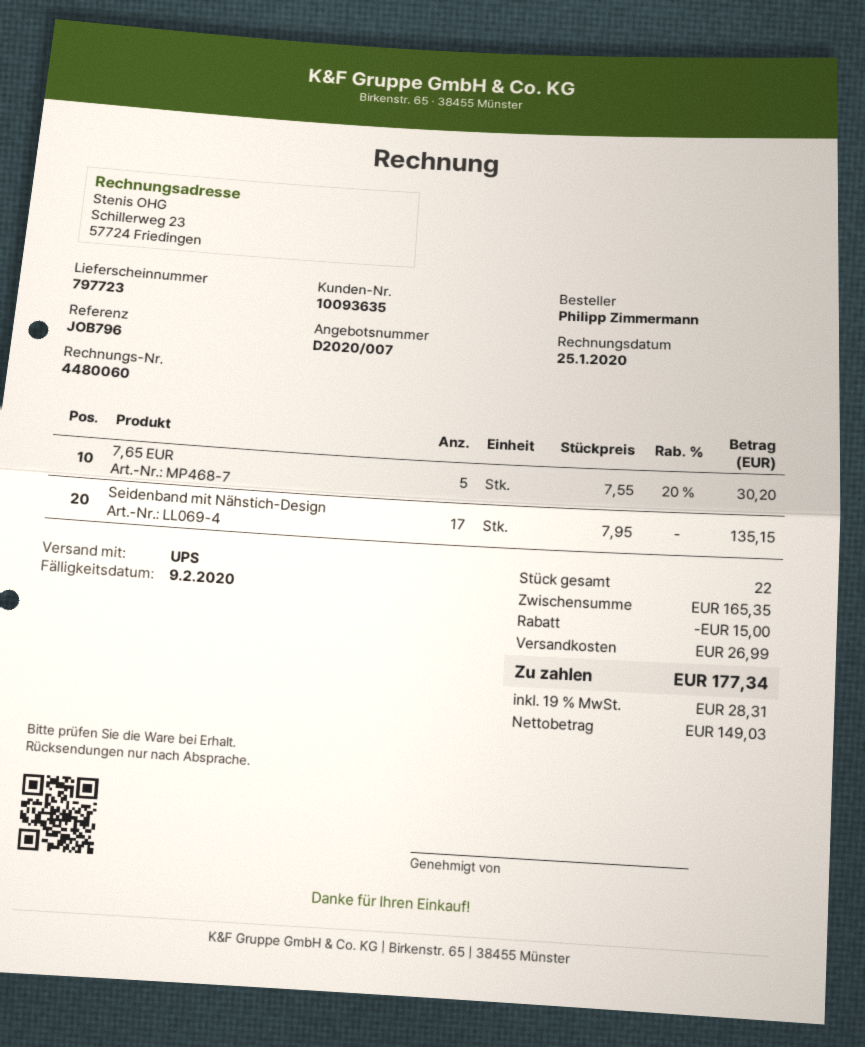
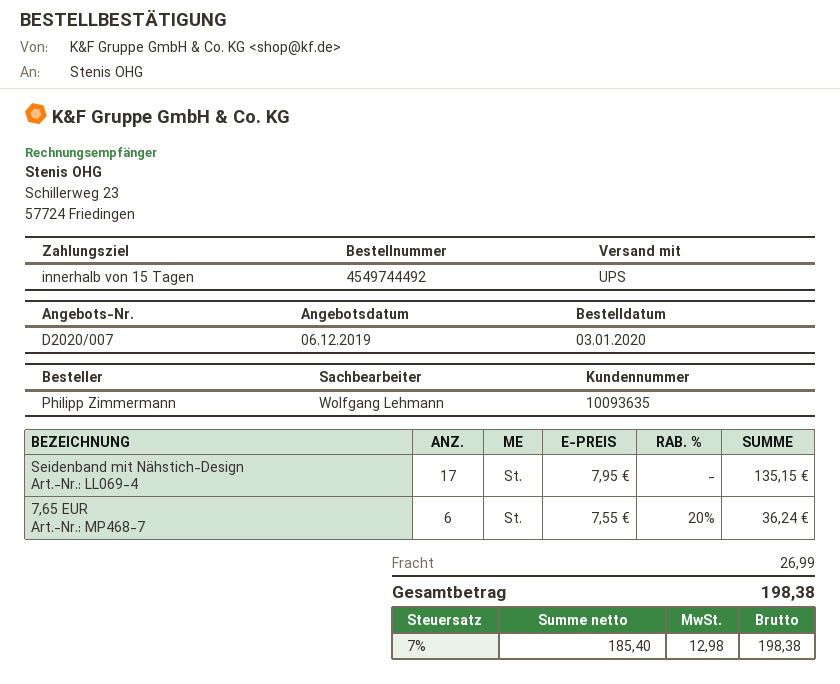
7,65 EUR: 5 x 7.55 - 20% = 30.20 -> 6 x 7.55 - 20% = 36.24
discount: 15.00 -> none
net: 149.03 -> 185.40
tax: 19% = 28.31 -> 7% = 12.98
total: 177.34 -> 198.38

